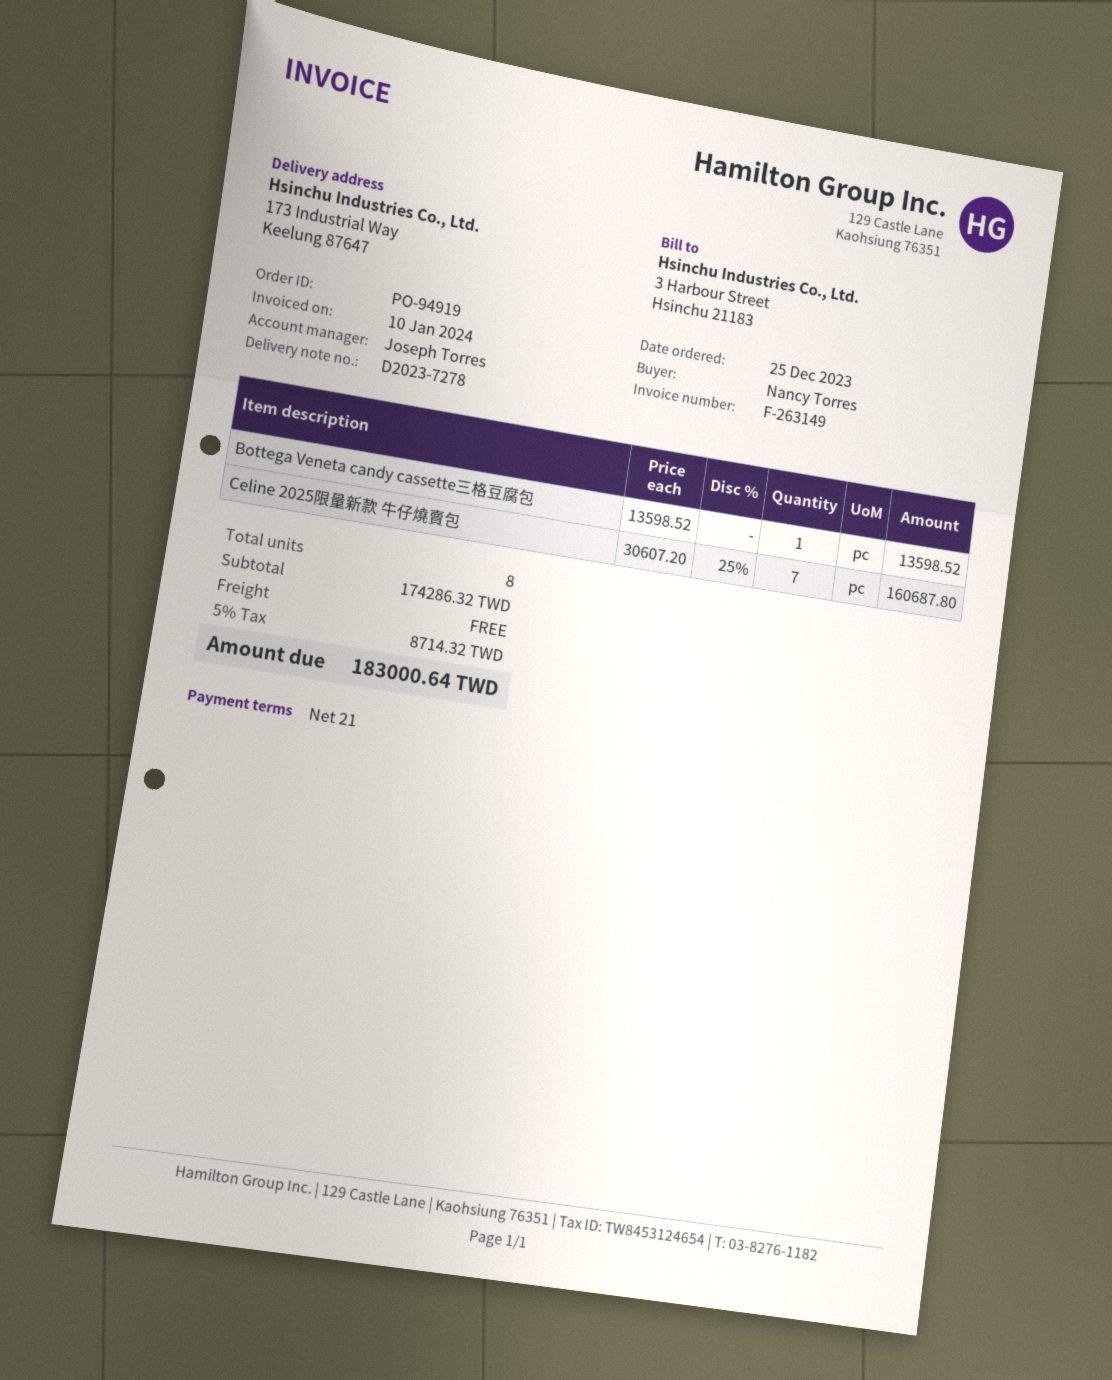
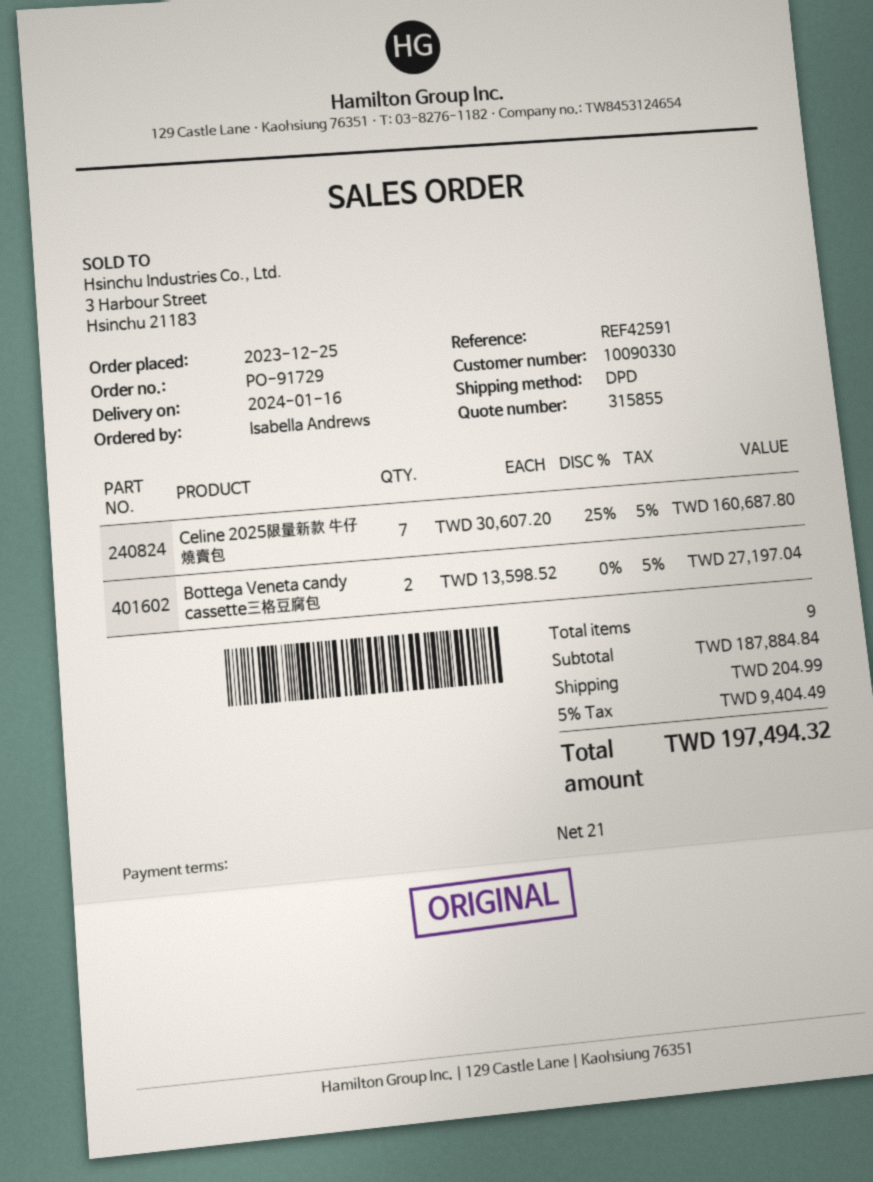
order number: PO-94919 -> PO-91729
ordered by: Nancy Torres -> Isabella Andrews
Bottega Veneta candy cassette三格豆腐包: 1 x 13598.52 = 13598.52 -> 2 x 13598.52 = 27197.04
total quantity: 8 -> 9
subtotal: 174286.32 -> 187884.84
shipping: 0.00 -> 204.99
tax: 5% = 8714.32 -> 5% = 9404.49
total: 183000.64 -> 197494.32

